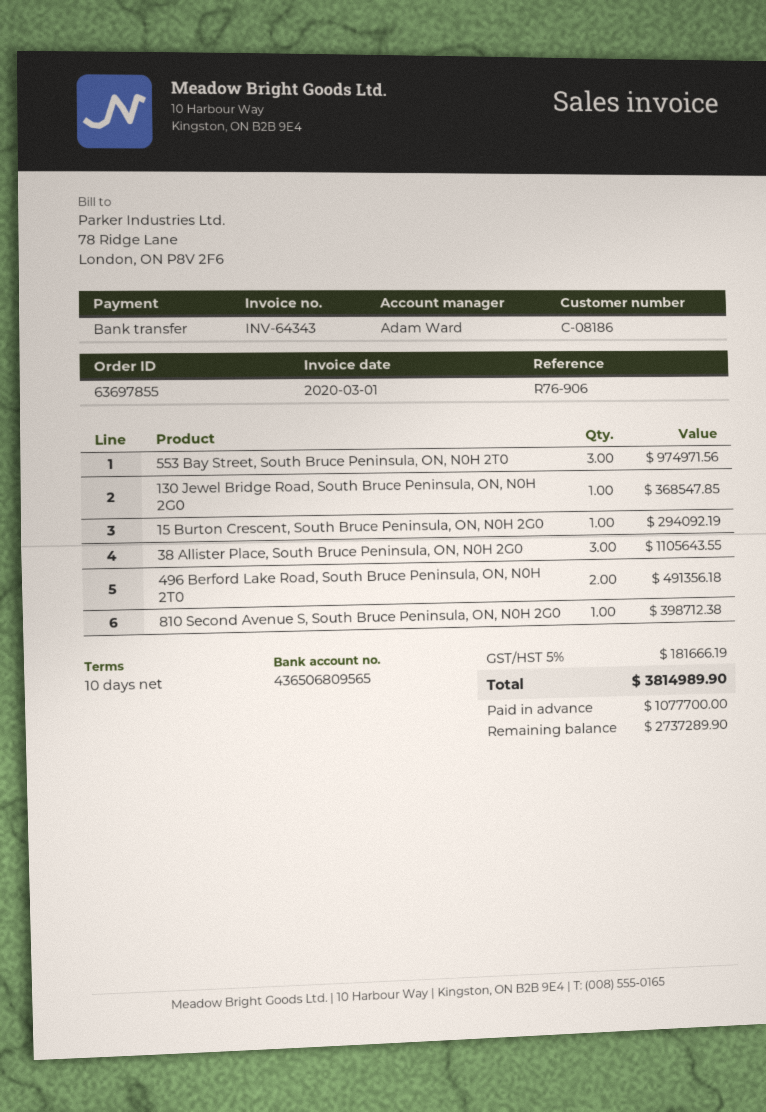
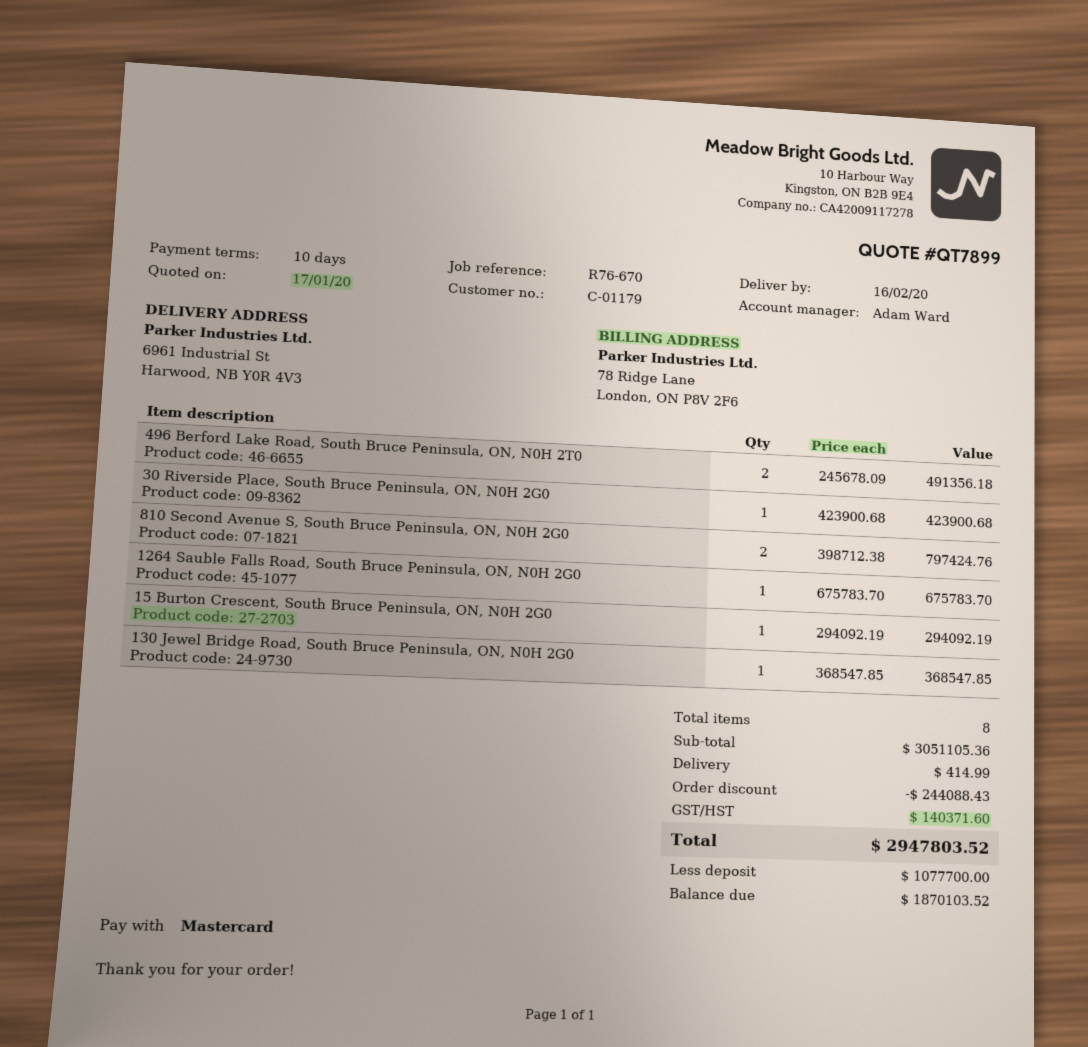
customer number: C-08186 -> C-01179
reference: R76-906 -> R76-670
payment method: bank transfer -> Mastercard
553 Bay Street, South Bruce Peninsula, ON, N0H 2T0: 3 for 974971.56 -> none
38 Allister Place, South Bruce Peninsula, ON, N0H 2G0: 3 for 1105643.55 -> none
810 Second Avenue S, South Bruce Peninsula, ON, N0H 2G0: 1 for 398712.38 -> 2 for 797424.76
30 Riverside Place, South Bruce Peninsula, ON, N0H 2G0: none -> 1 for 423900.68
1264 Sauble Falls Road, South Bruce Peninsula, ON, N0H 2G0: none -> 1 for 675783.70
discount: none -> 244088.43
shipping: none -> 414.99
tax: 181666.19 -> 140371.60
total: 3814989.90 -> 2947803.52
balance: 2737289.90 -> 1870103.52

